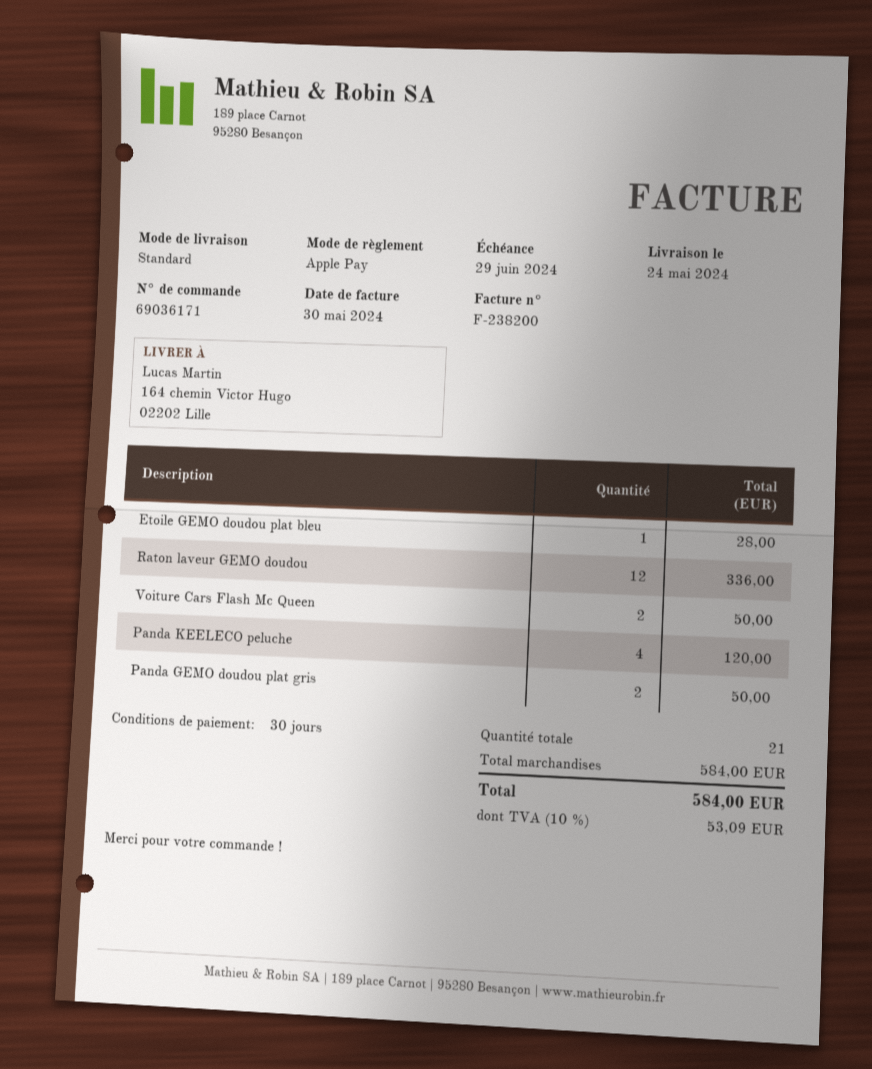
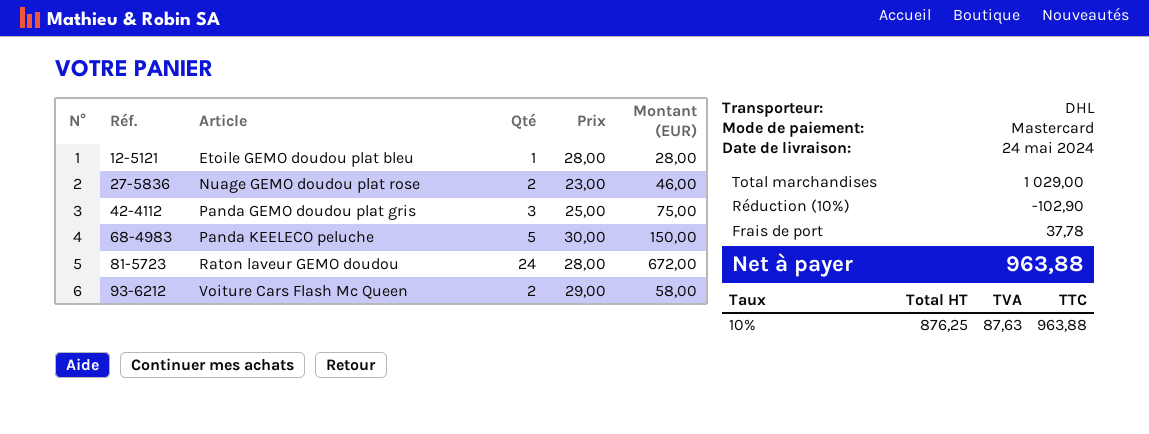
payment method: Apple Pay -> Mastercard
shipping method: standard -> DHL
Raton laveur GEMO doudou: 12 for 336.00 -> 24 for 672.00
Voiture Cars Flash Mc Queen: 2 for 50.00 -> 2 for 58.00
Panda KEELECO peluche: 4 for 120.00 -> 5 for 150.00
Panda GEMO doudou plat gris: 2 for 50.00 -> 3 for 75.00
Nuage GEMO doudou plat rose: none -> 2 for 46.00
subtotal: 584.00 -> 1029.00
discount: none -> 10% = 102.90
shipping: none -> 37.78
tax: 10% = 53.09 -> 10% = 87.63
total: 584.00 -> 963.88

